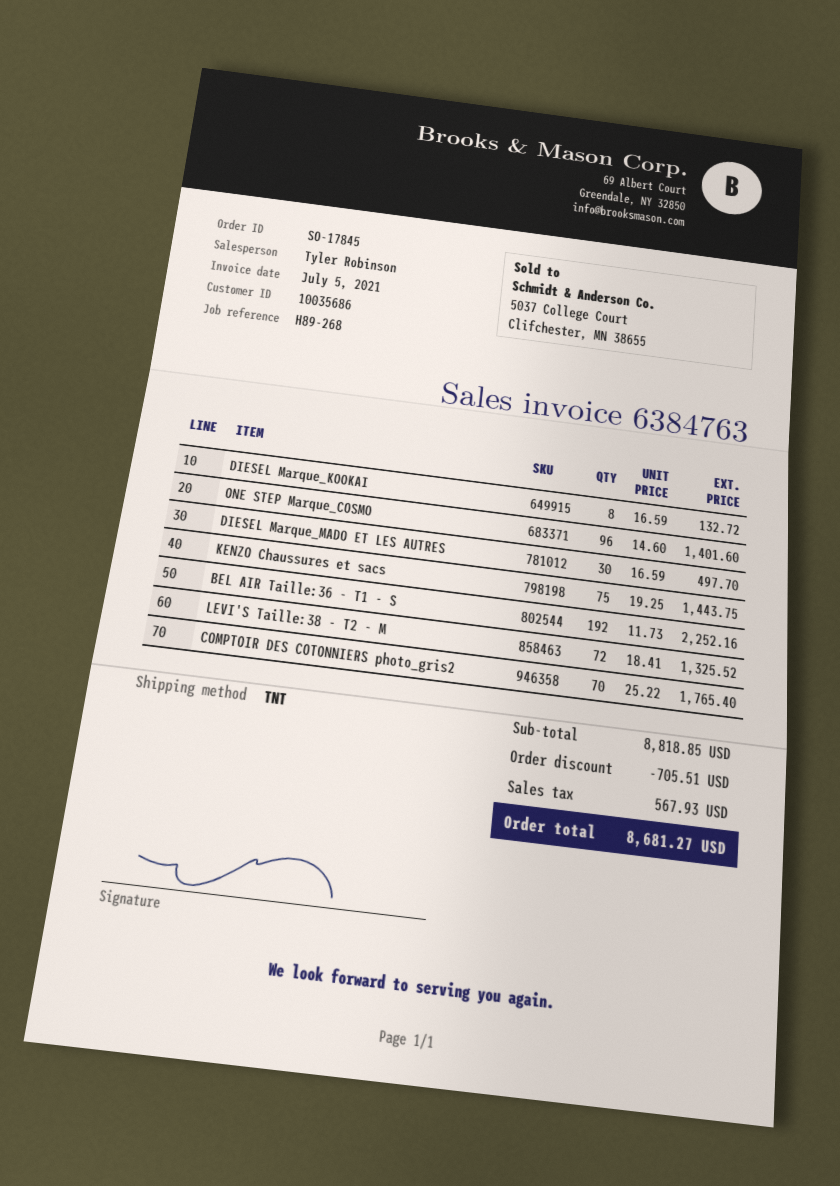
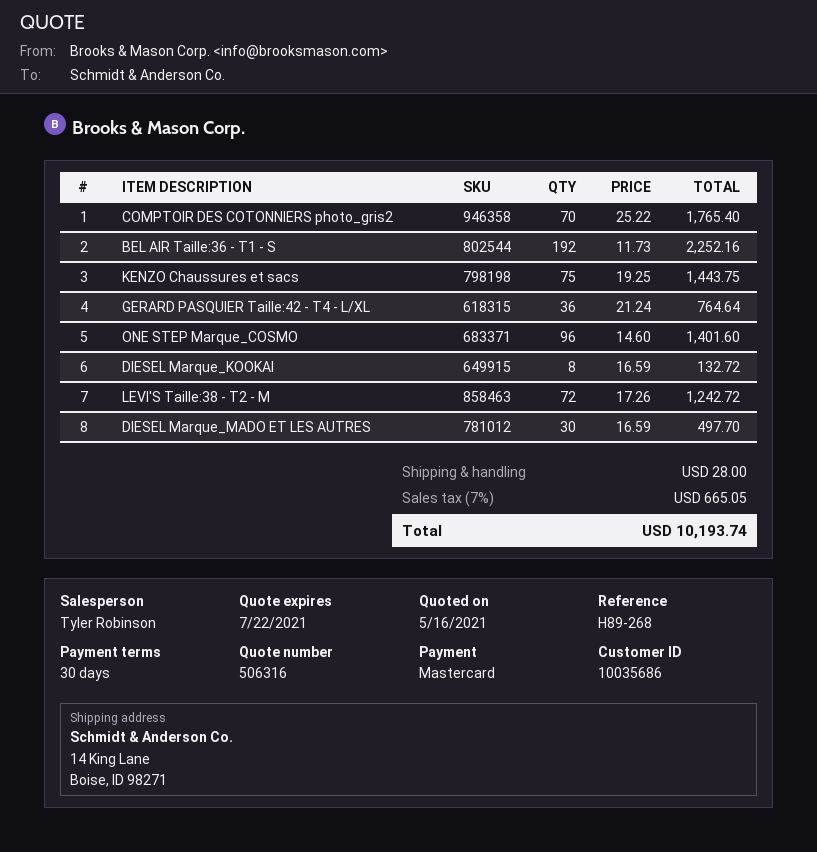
LEVI'S Taille:38 - T2 - M: 72 x 18.41 = 1325.52 -> 72 x 17.26 = 1242.72
GERARD PASQUIER Taille:42 - T4 - L/XL: none -> 36 x 21.24 = 764.64
discount: 705.51 -> none
shipping: none -> 28.00
tax: 567.93 -> 665.05
total: 8681.27 -> 10193.74

